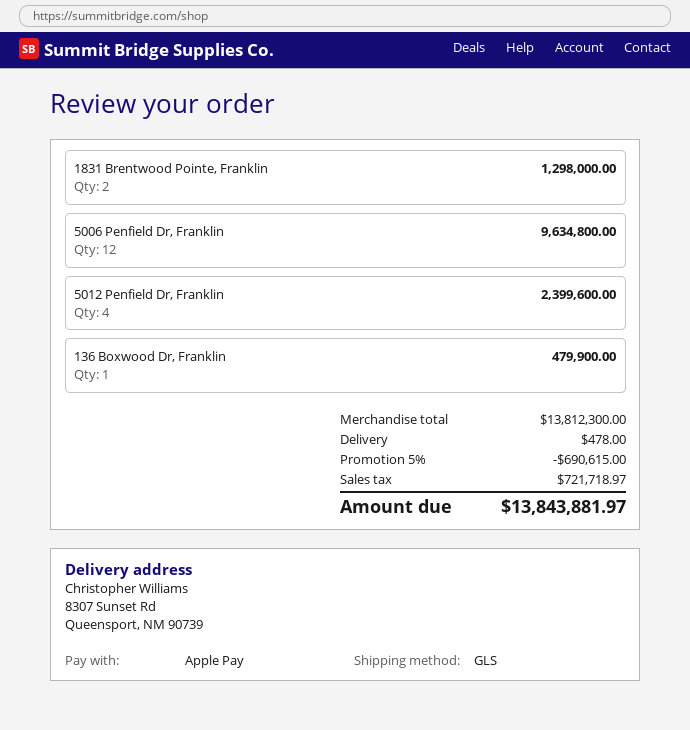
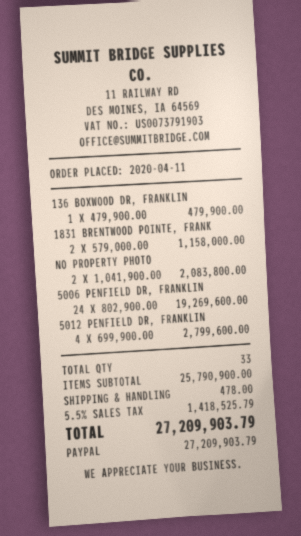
payment method: Apple Pay -> PayPal
1831 Brentwood Pointe, Franklin: 2 for 1298000.00 -> 2 for 1158000.00
5006 Penfield Dr, Franklin: 12 for 9634800.00 -> 24 for 19269600.00
5012 Penfield Dr, Franklin: 4 for 2399600.00 -> 4 for 2799600.00
NO PROPERTY PHOTO: none -> 2 for 2083800.00
subtotal: 13812300.00 -> 25790900.00
discount: 5% = 690615.00 -> none
tax: 721718.97 -> 1418525.79
total: 13843881.97 -> 27209903.79

